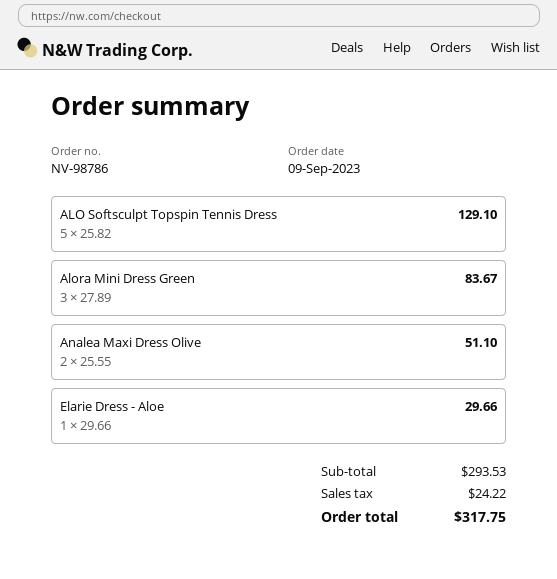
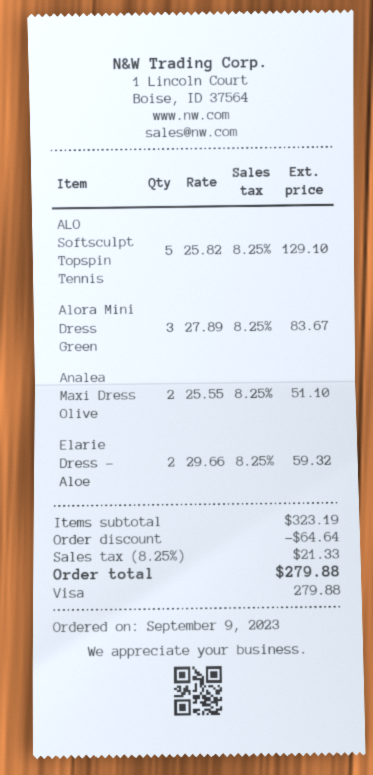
Elarie Dress - Aloe: 1 x 29.66 = 29.66 -> 2 x 29.66 = 59.32
subtotal: 293.53 -> 323.19
discount: none -> 64.64
tax: 24.22 -> 21.33
total: 317.75 -> 279.88

